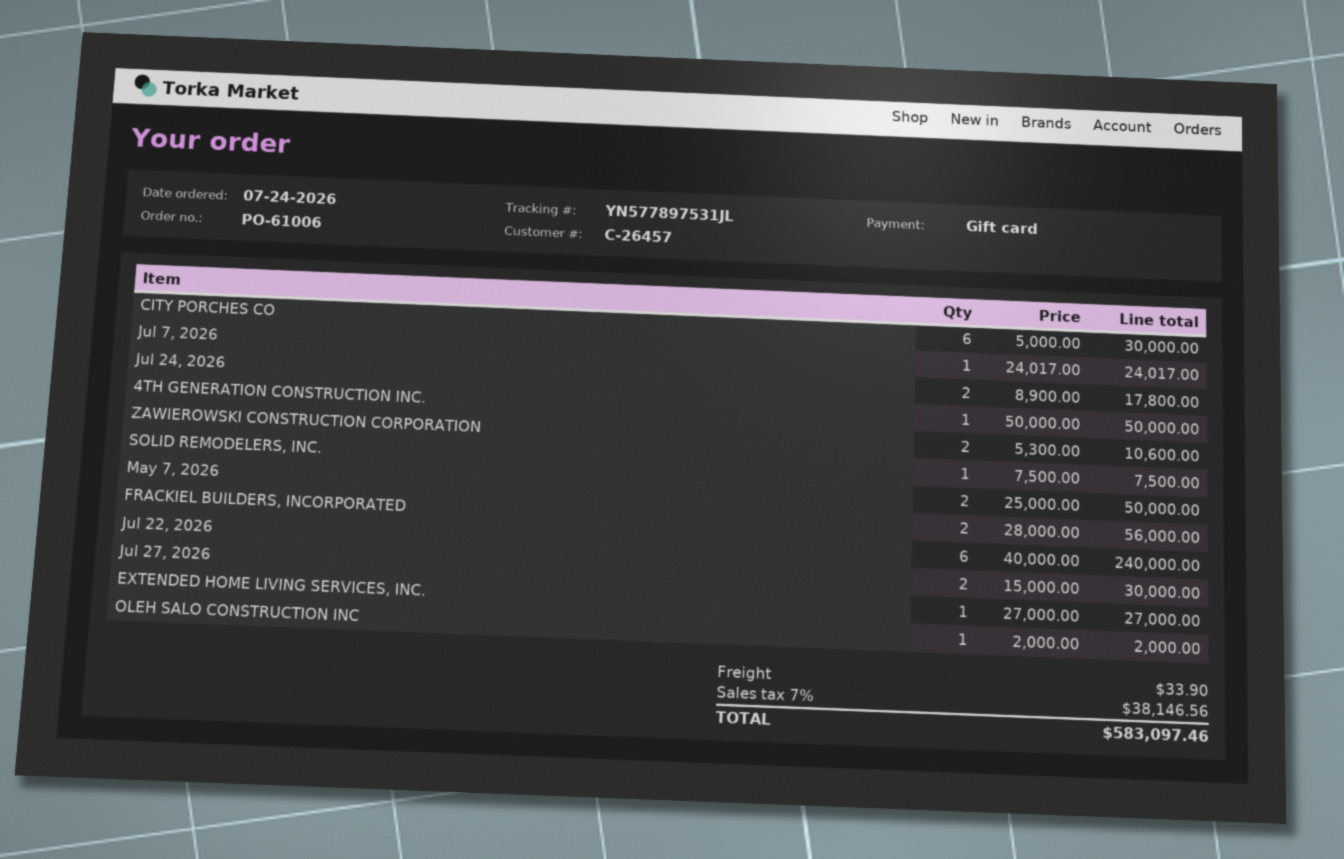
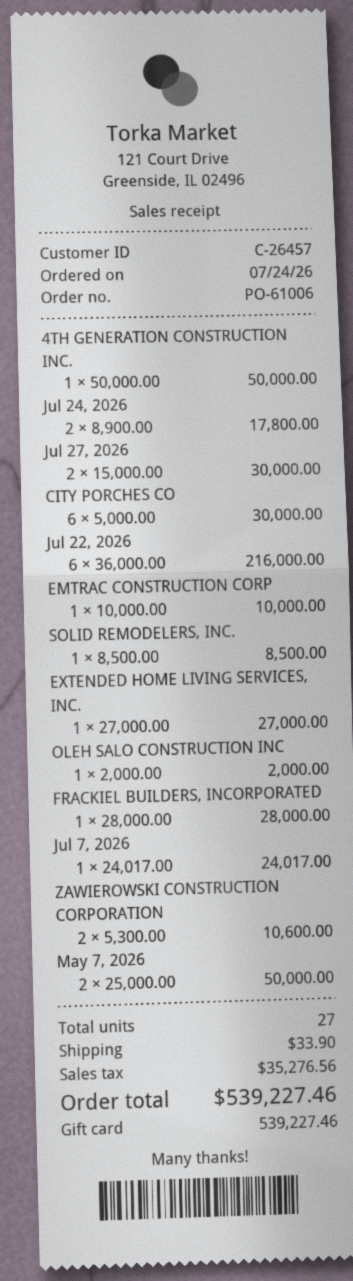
SOLID REMODELERS, INC.: 1 x 7500.00 = 7500.00 -> 1 x 8500.00 = 8500.00
FRACKIEL BUILDERS, INCORPORATED: 2 x 28000.00 = 56000.00 -> 1 x 28000.00 = 28000.00
Jul 22, 2026: 6 x 40000.00 = 240000.00 -> 6 x 36000.00 = 216000.00
EMTRAC CONSTRUCTION CORP: none -> 1 x 10000.00 = 10000.00
tax: 38146.56 -> 35276.56
total: 583097.46 -> 539227.46

